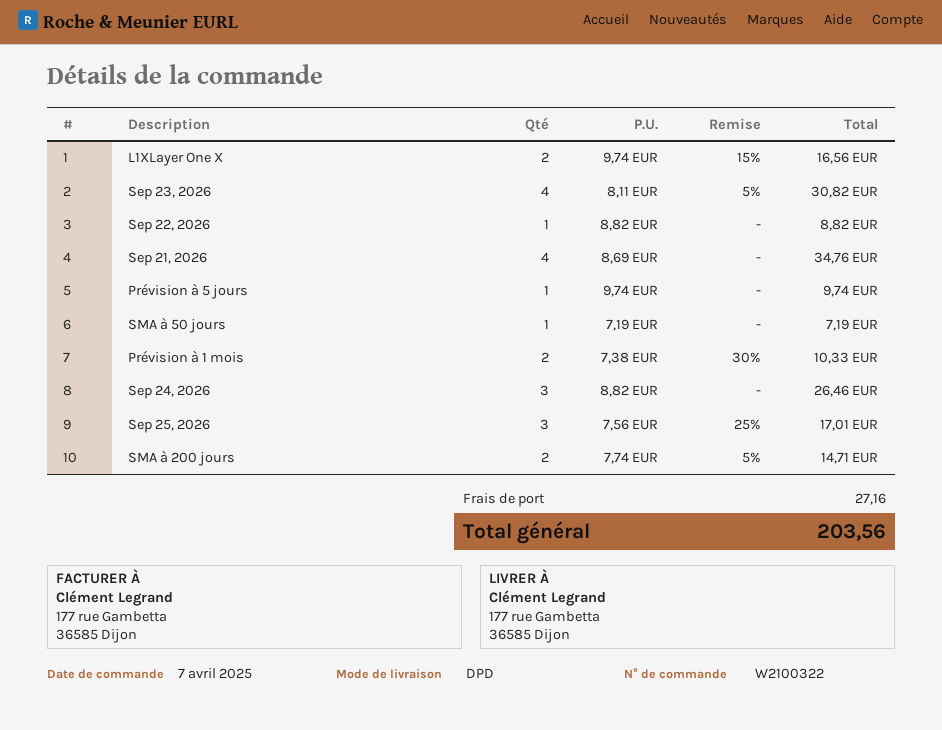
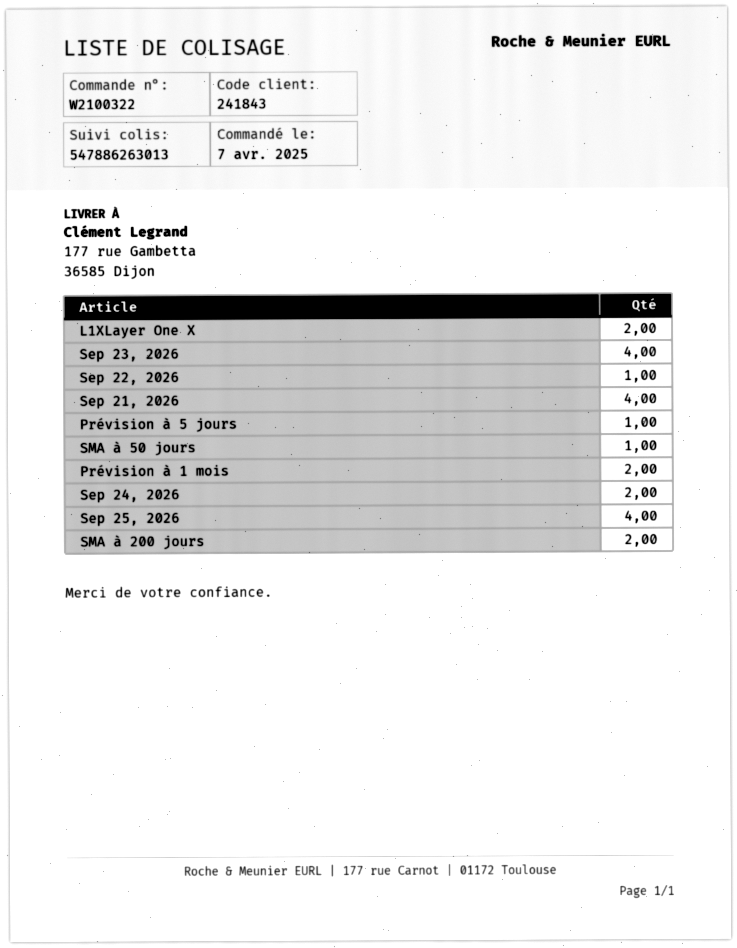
Sep 24, 2026: 3 -> 2
Sep 25, 2026: 3 -> 4

